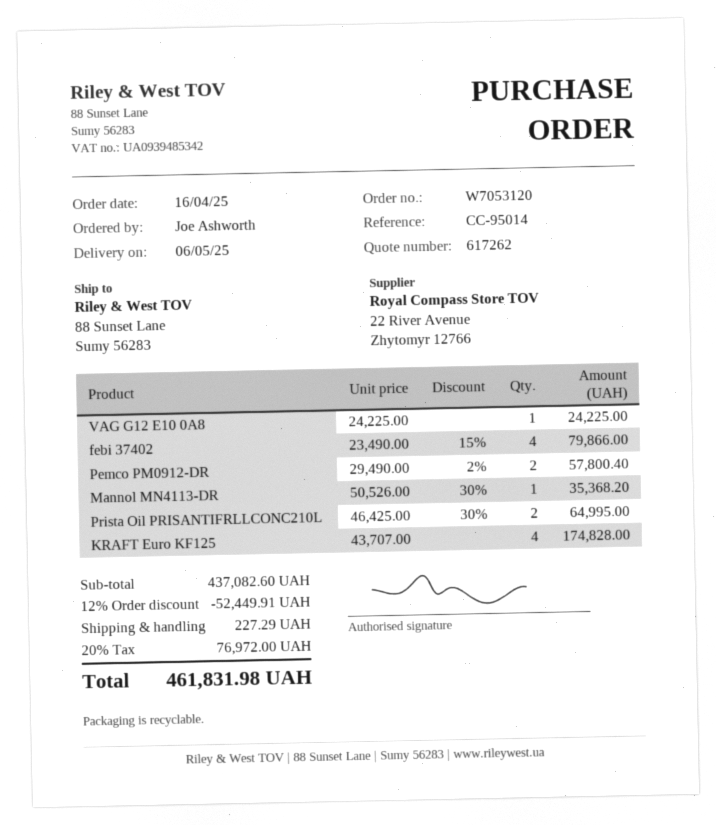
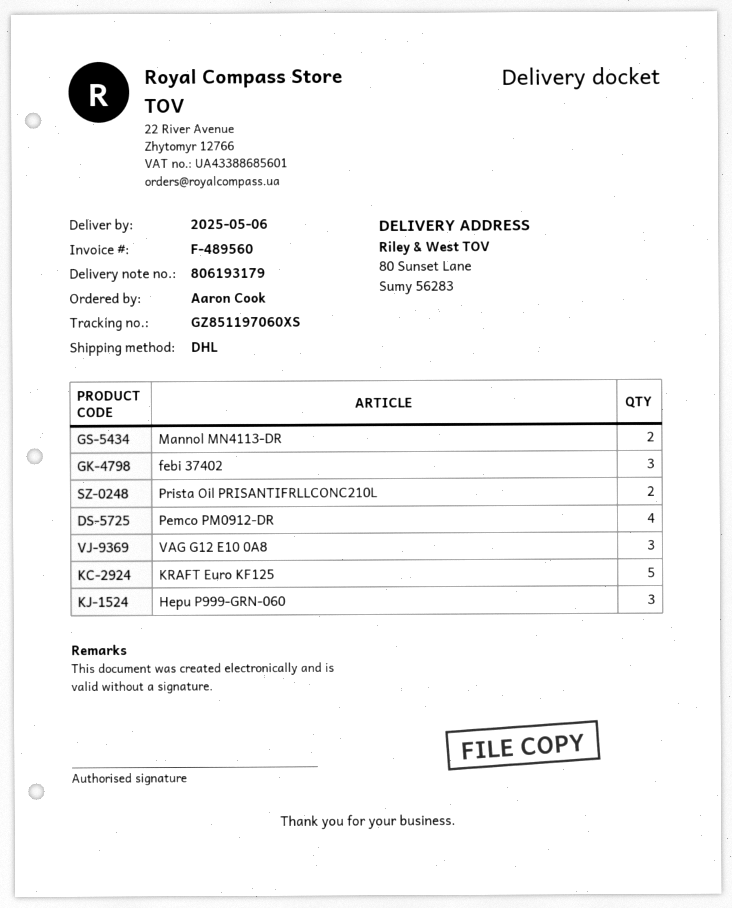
ordered by: Joe Ashworth -> Aaron Cook
ship to: 88 Sunset Lane, Sumy 56283 -> 80 Sunset Lane, Sumy 56283
VAG G12 E10 0A8: 1 -> 3
febi 37402: 4 -> 3
Pemco PM0912-DR: 2 -> 4
Mannol MN4113-DR: 1 -> 2
KRAFT Euro KF125: 4 -> 5
Hepu P999-GRN-060: none -> 3

